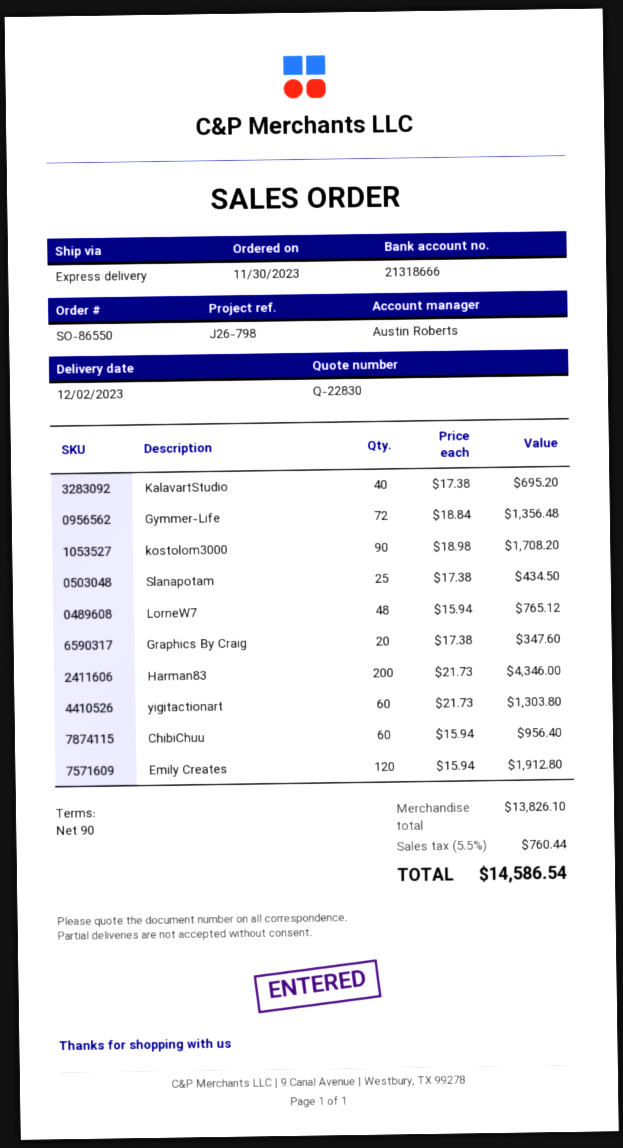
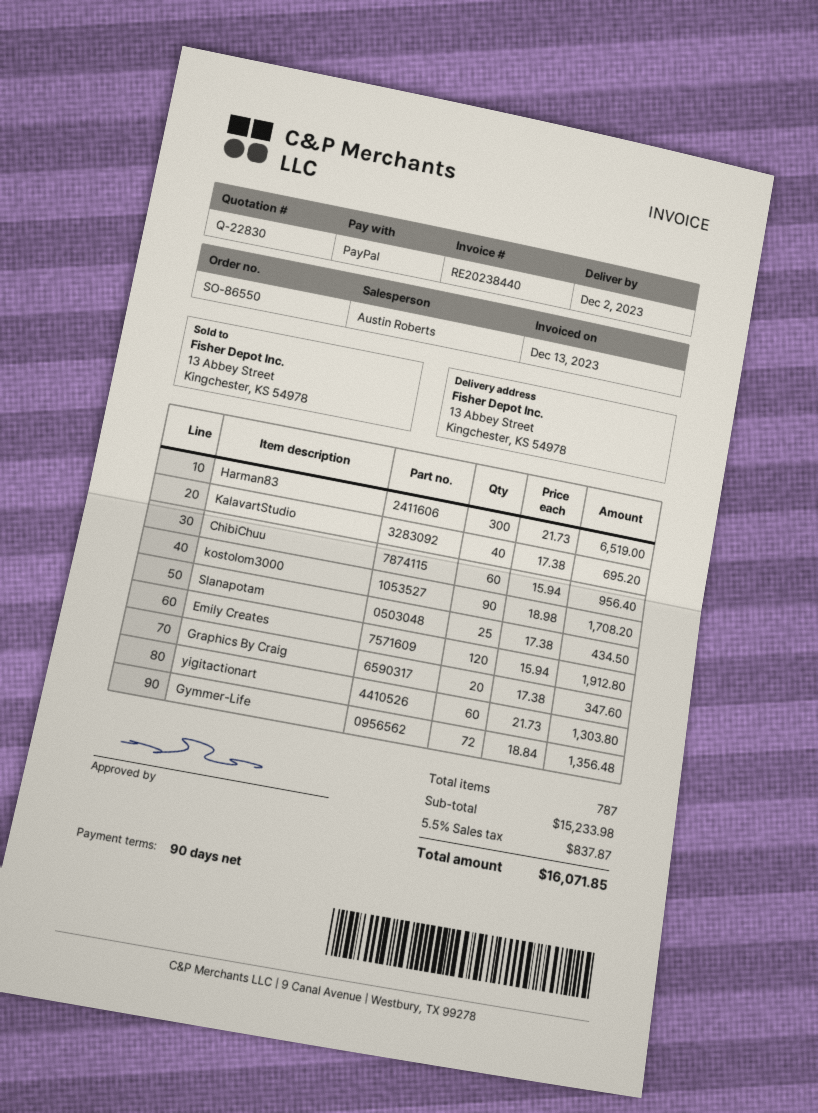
LorneW7: 48 x 15.94 = 765.12 -> none
Harman83: 200 x 21.73 = 4346.00 -> 300 x 21.73 = 6519.00
subtotal: 13826.10 -> 15233.98
tax: 5.5% = 760.44 -> 5.5% = 837.87
total: 14586.54 -> 16071.85

